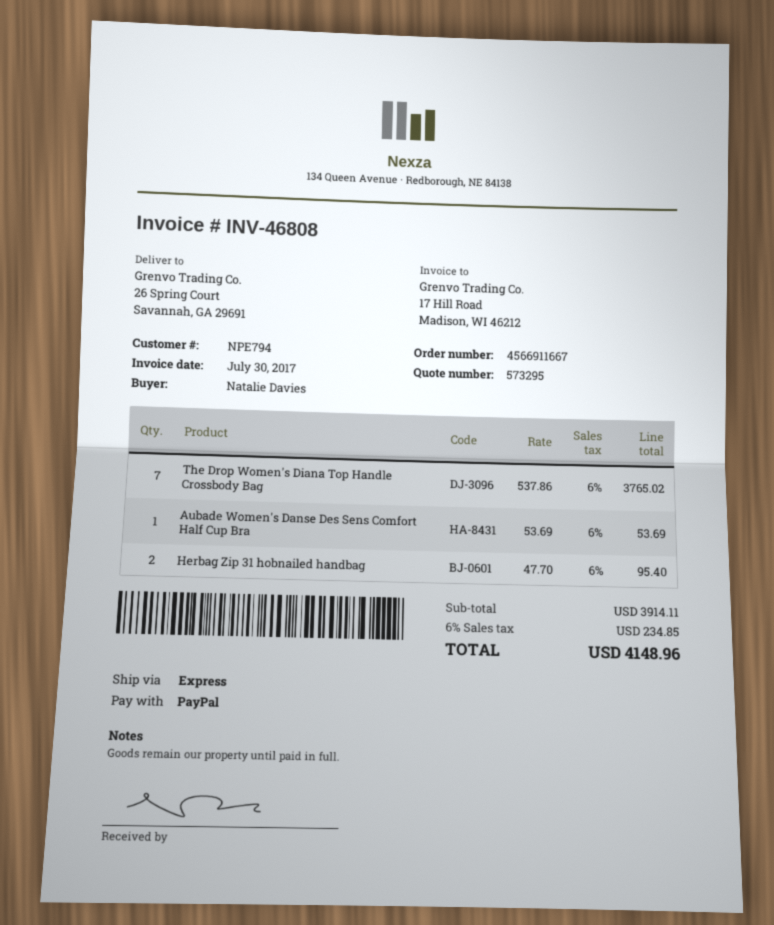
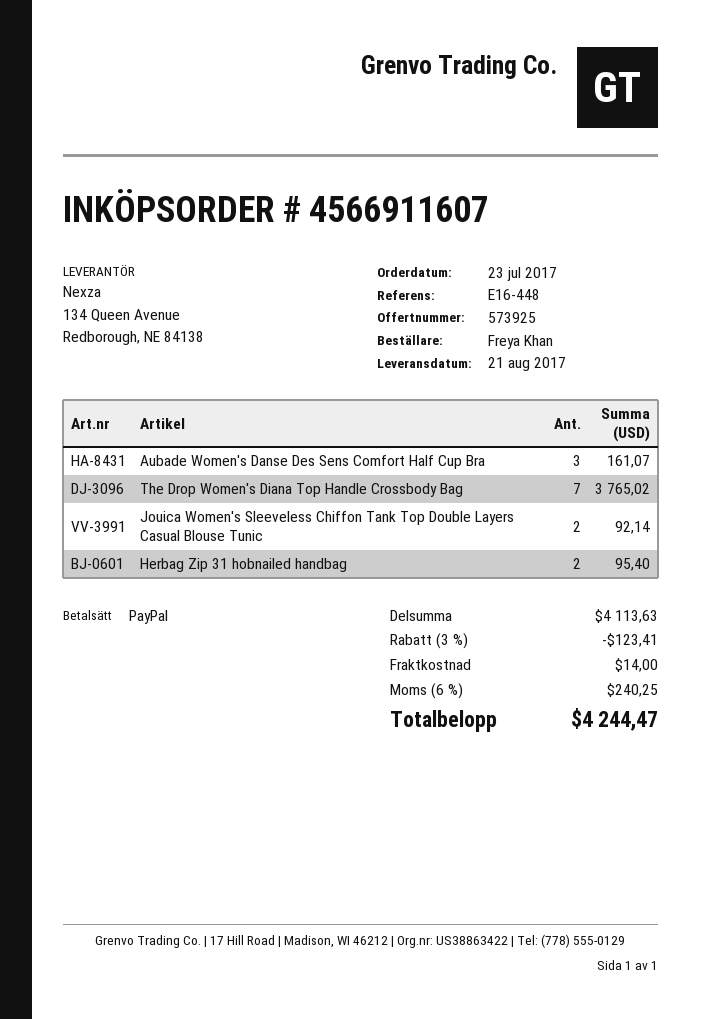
quote number: 573295 -> 573925
order number: 4566911667 -> 4566911607
ordered by: Natalie Davies -> Freya Khan
Aubade Women's Danse Des Sens Comfort Half Cup Bra: 1 for 53.69 -> 3 for 161.07
Jouica Women's Sleeveless Chiffon Tank Top Double Layers Casual Blouse Tunic: none -> 2 for 92.14
subtotal: 3914.11 -> 4113.63
discount: none -> 3% = 123.41
shipping: none -> 14.00
tax: 6% = 234.85 -> 6% = 240.25
total: 4148.96 -> 4244.47

